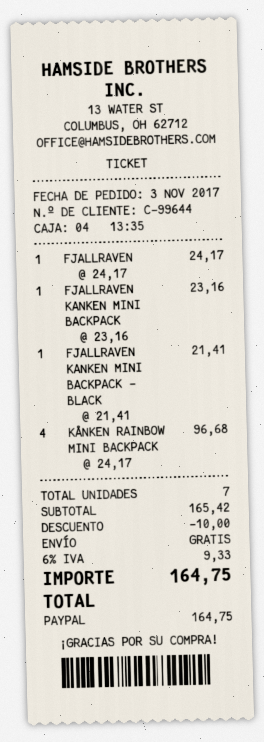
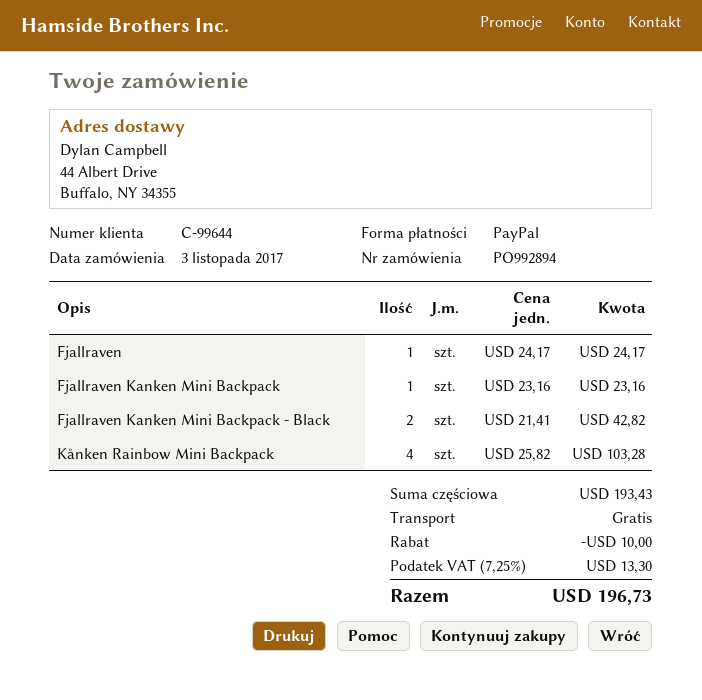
FJALLRAVEN KANKEN MINI BACKPACK - BLACK: 1 x 21.41 = 21.41 -> 2 x 21.41 = 42.82
KÅNKEN RAINBOW MINI BACKPACK: 4 x 24.17 = 96.68 -> 4 x 25.82 = 103.28
subtotal: 165.42 -> 193.43
tax: 6% = 9.33 -> 7.25% = 13.30
total: 164.75 -> 196.73

